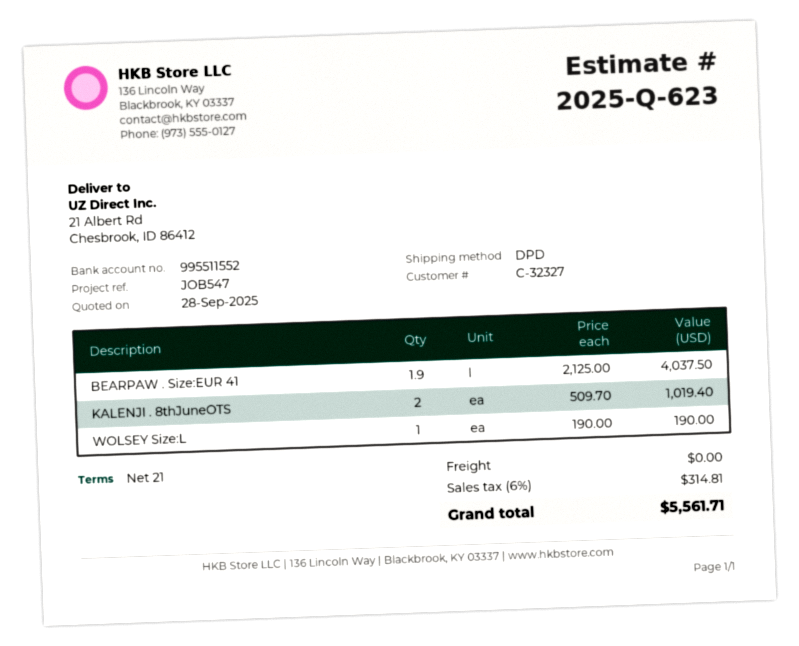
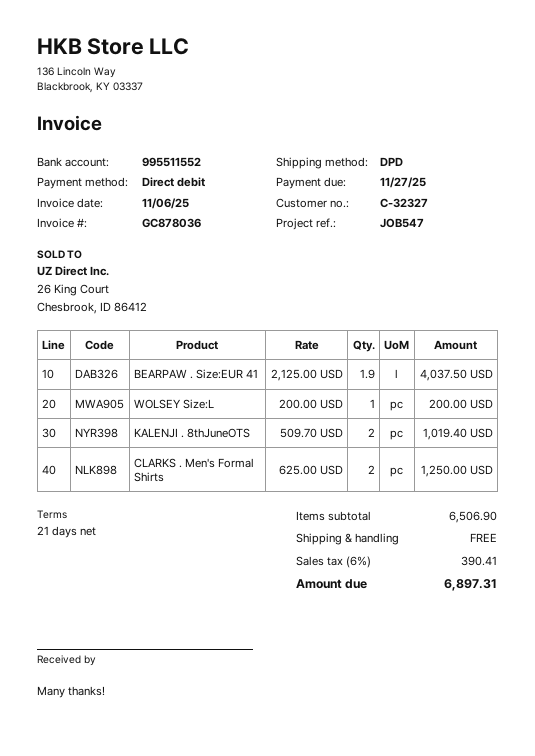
WOLSEY Size:L: 1 x 190.00 = 190.00 -> 1 x 200.00 = 200.00
CLARKS . Men's Formal Shirts: none -> 2 x 625.00 = 1250.00
tax: 6% = 314.81 -> 6% = 390.41
total: 5561.71 -> 6897.31

